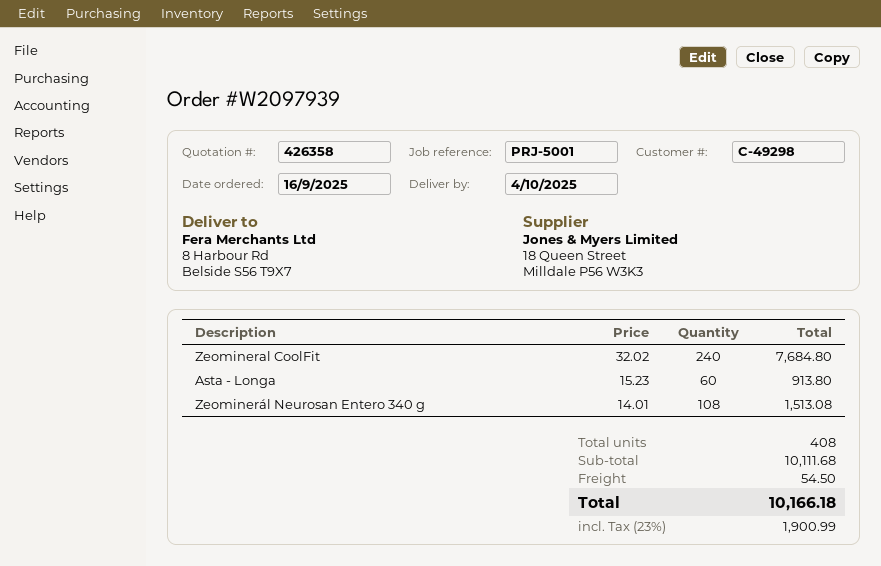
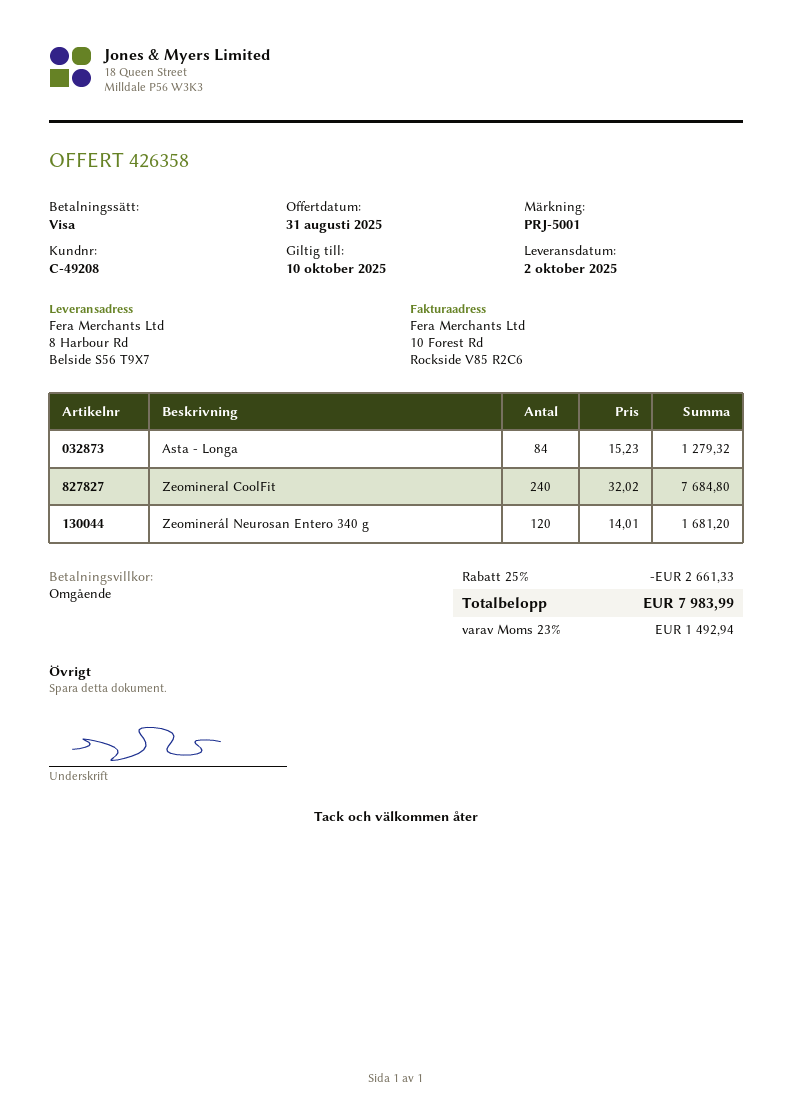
delivery date: 2025-10-04 -> 2025-10-02
customer number: C-49298 -> C-49208
Asta - Longa: 60 x 15.23 = 913.80 -> 84 x 15.23 = 1279.32
Zeominerál Neurosan Entero 340 g: 108 x 14.01 = 1513.08 -> 120 x 14.01 = 1681.20
discount: none -> 25% = 2661.33
shipping: 54.50 -> none
tax: 23% = 1900.99 -> 23% = 1492.94
total: 10166.18 -> 7983.99

